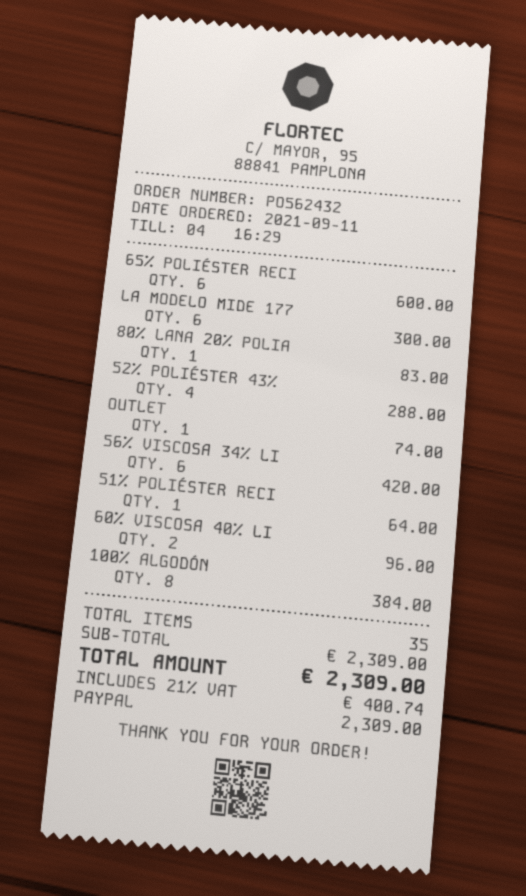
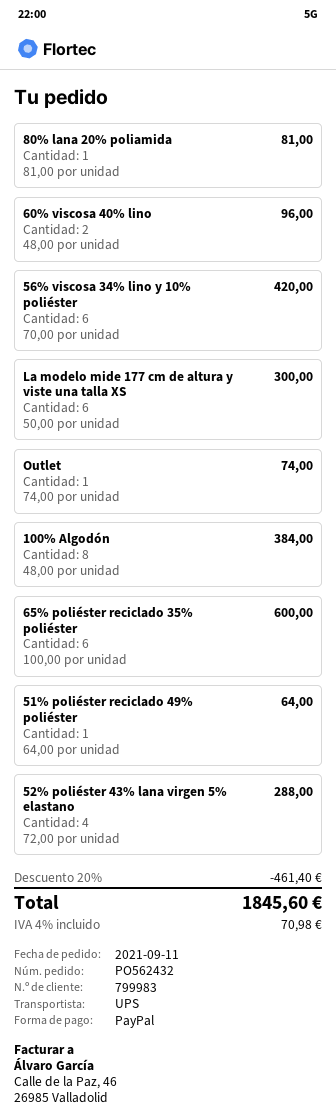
80% LANA 20% POLIA: 1 for 83.00 -> 1 for 81.00
discount: none -> 20% = 461.40
tax: 21% = 400.74 -> 4% = 70.98
total: 2309.00 -> 1845.60

